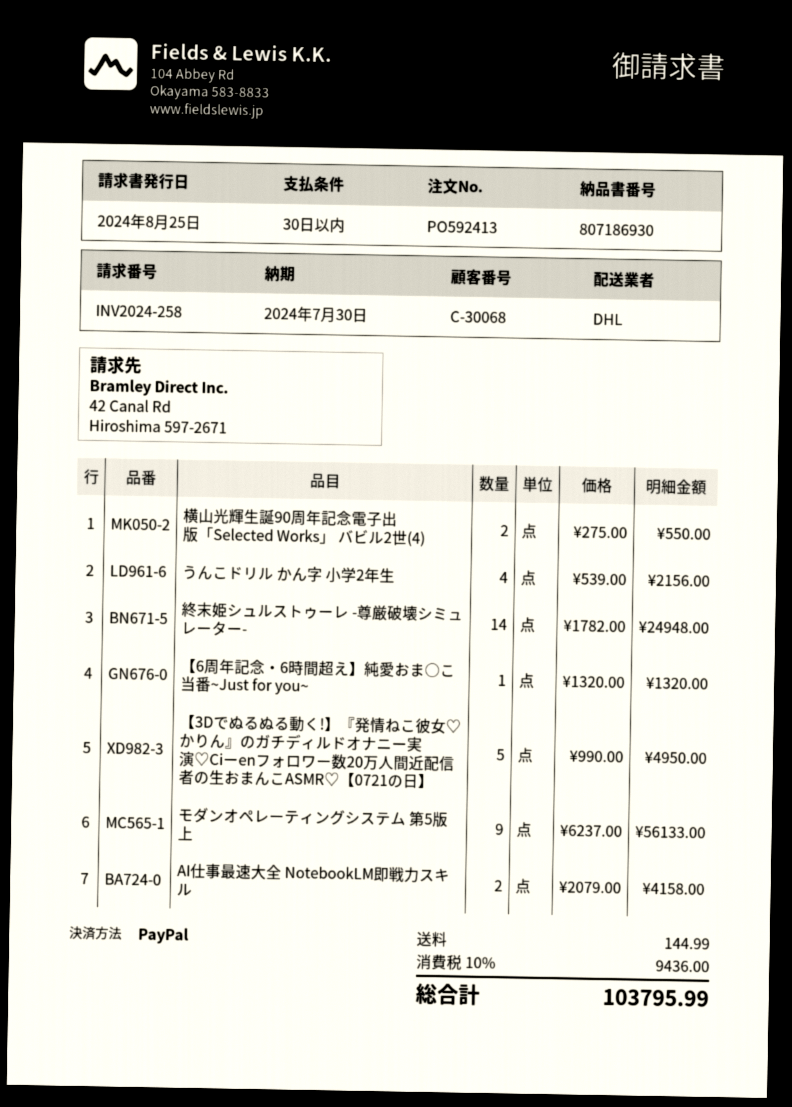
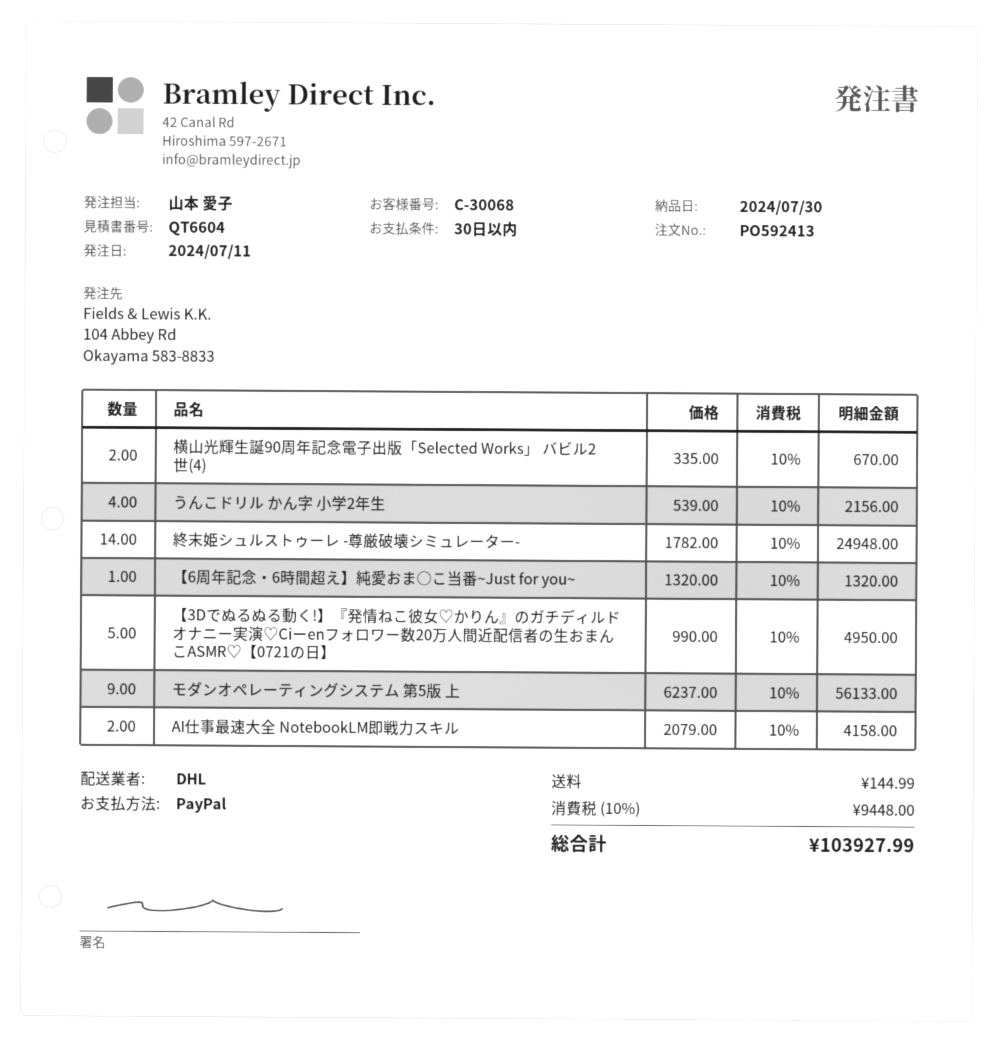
横山光輝生誕90周年記念電子出版「Selected Works」 バビル2世(4): 2 x 275.00 = 550.00 -> 2 x 335.00 = 670.00
tax: 10% = 9436.00 -> 10% = 9448.00
total: 103795.99 -> 103927.99

